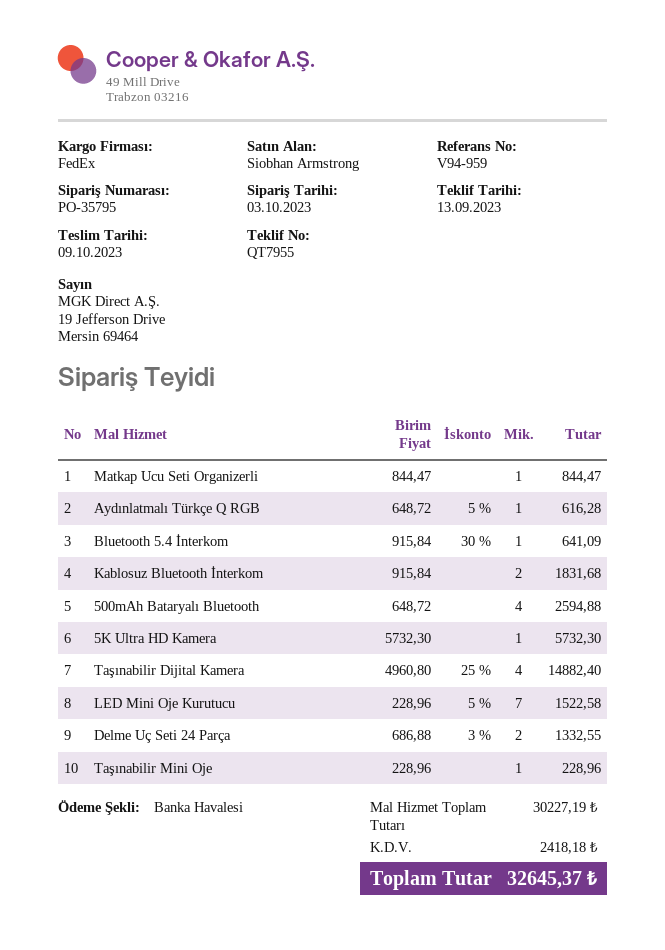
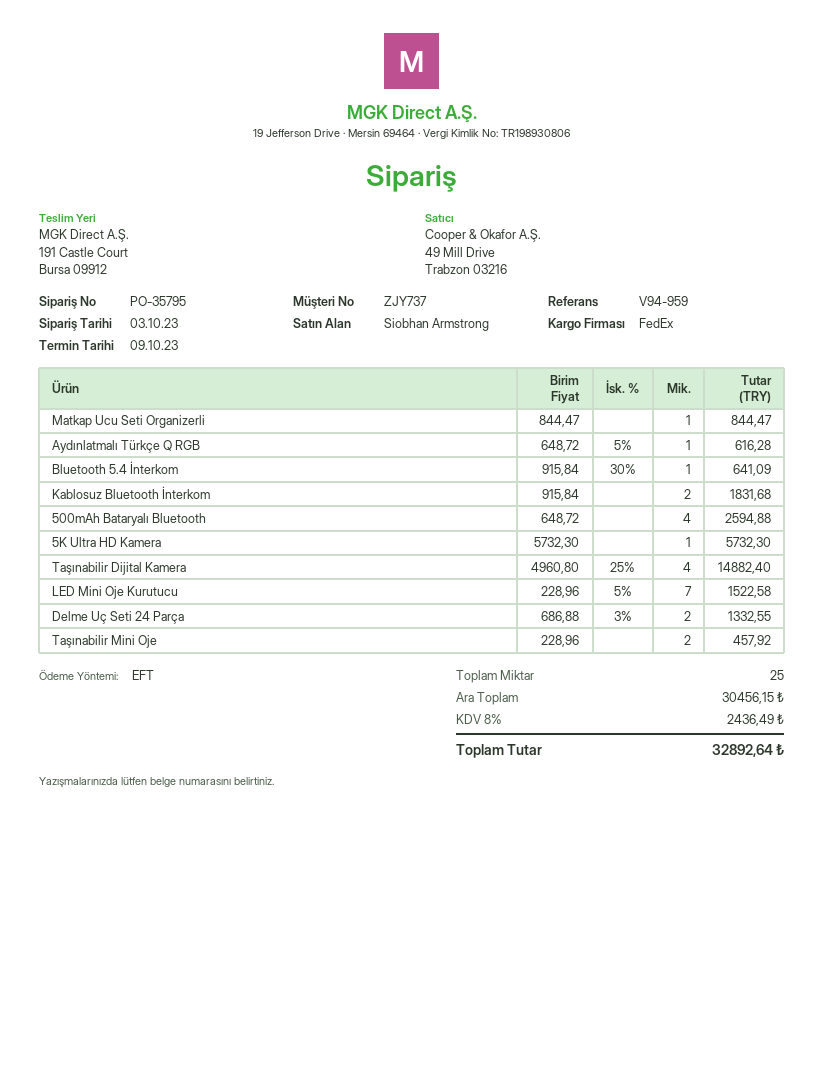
Taşınabilir Mini Oje: 1 x 228.96 = 228.96 -> 2 x 228.96 = 457.92
subtotal: 30227.19 -> 30456.15
tax: 2418.18 -> 2436.49
total: 32645.37 -> 32892.64

